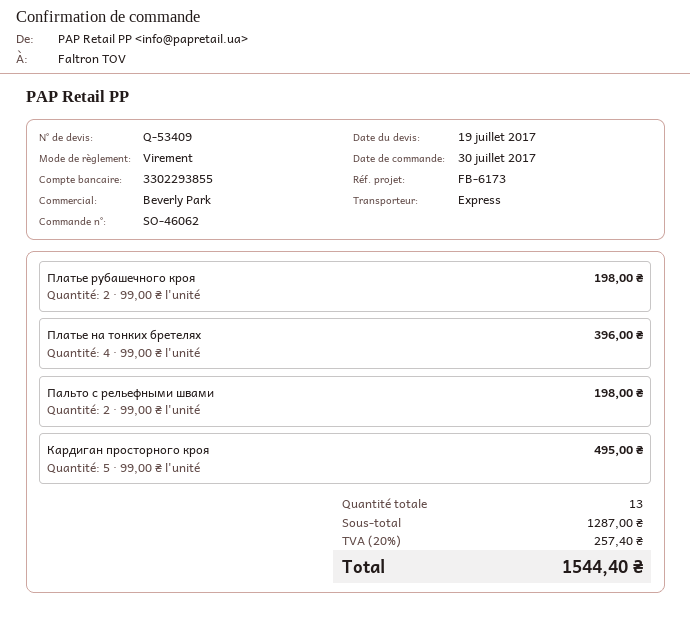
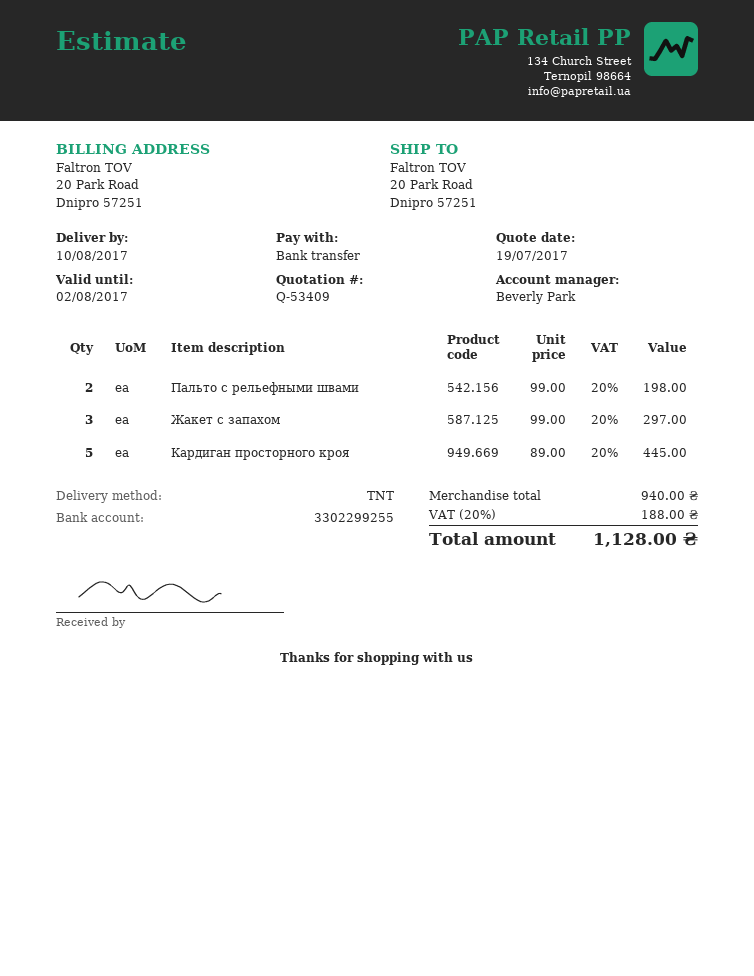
bank account: 3302293855 -> 3302299255
shipping method: express -> TNT
Платье рубашечного кроя: 2 x 99.00 = 198.00 -> none
Платье на тонких бретелях: 4 x 99.00 = 396.00 -> none
Кардиган просторного кроя: 5 x 99.00 = 495.00 -> 5 x 89.00 = 445.00
Жакет с запахом: none -> 3 x 99.00 = 297.00
subtotal: 1287.00 -> 940.00
tax: 20% = 257.40 -> 20% = 188.00
total: 1544.40 -> 1128.00

